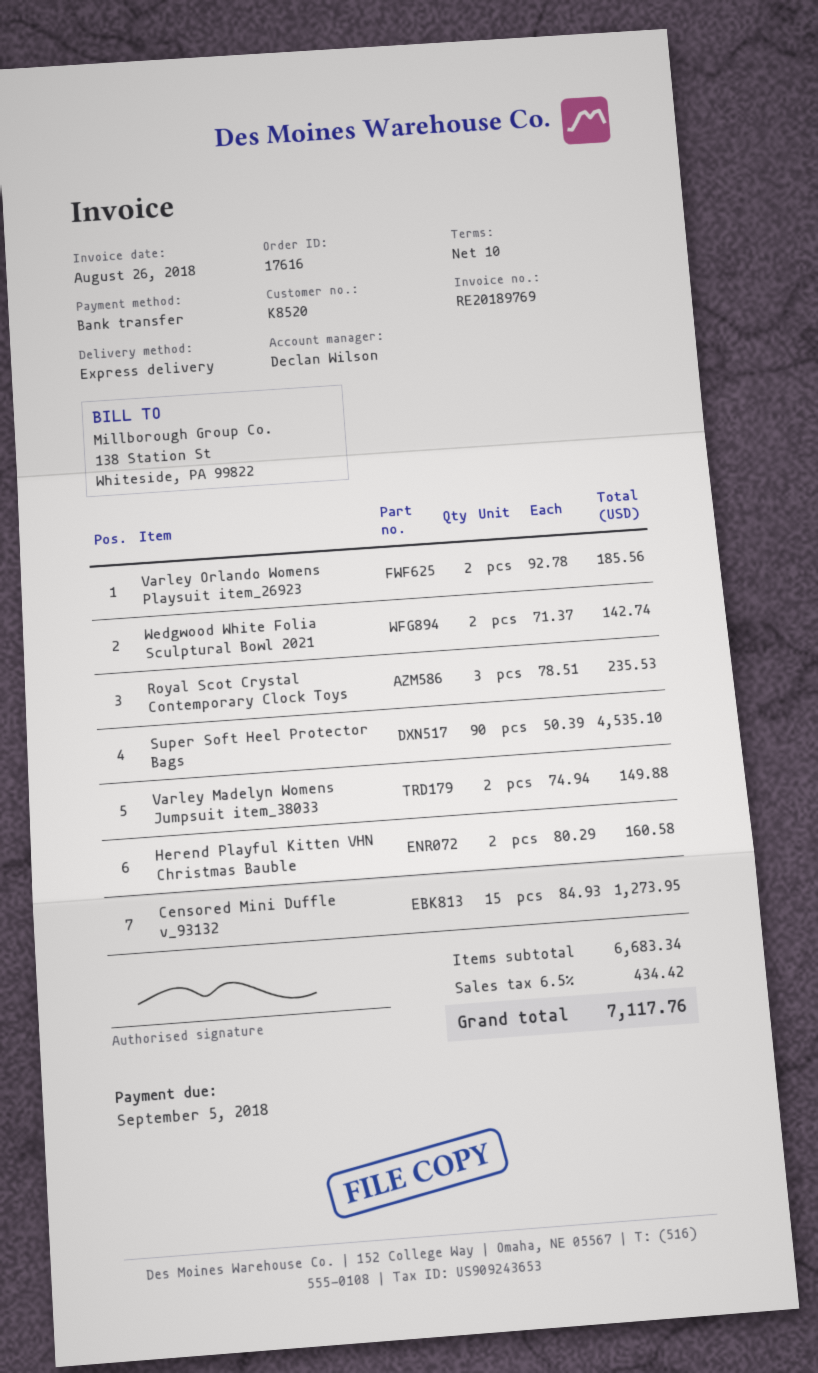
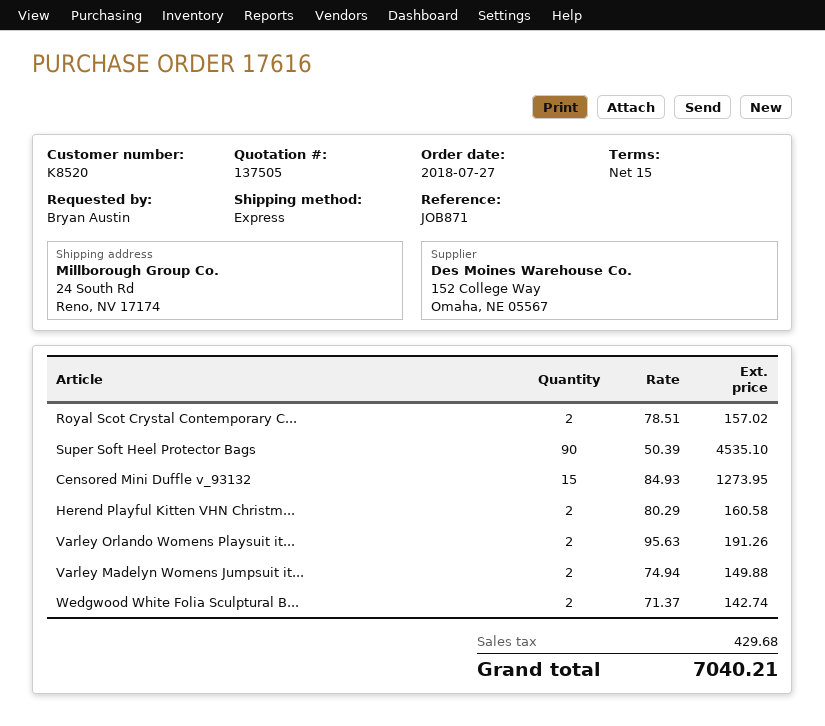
payment terms: 10 days -> 15 days
Varley Orlando Womens Playsuit item_26923: 2 x 92.78 = 185.56 -> 2 x 95.63 = 191.26
Royal Scot Crystal Contemporary Clock Toys: 3 x 78.51 = 235.53 -> 2 x 78.51 = 157.02
tax: 434.42 -> 429.68
total: 7117.76 -> 7040.21

